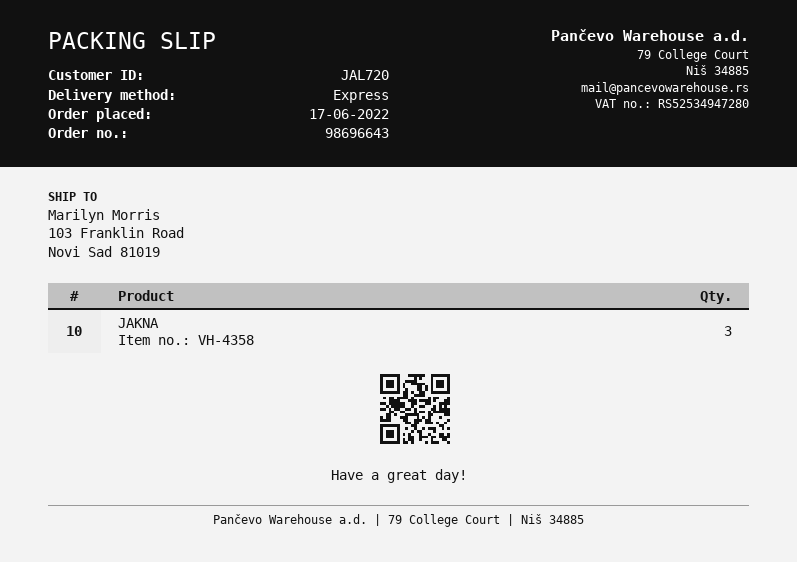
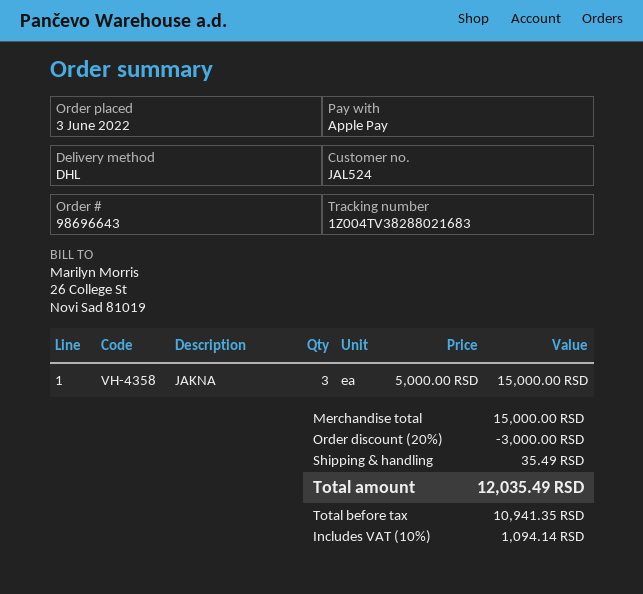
order date: 2022-06-17 -> 2022-06-03
customer number: JAL720 -> JAL524
shipping method: express -> DHL

